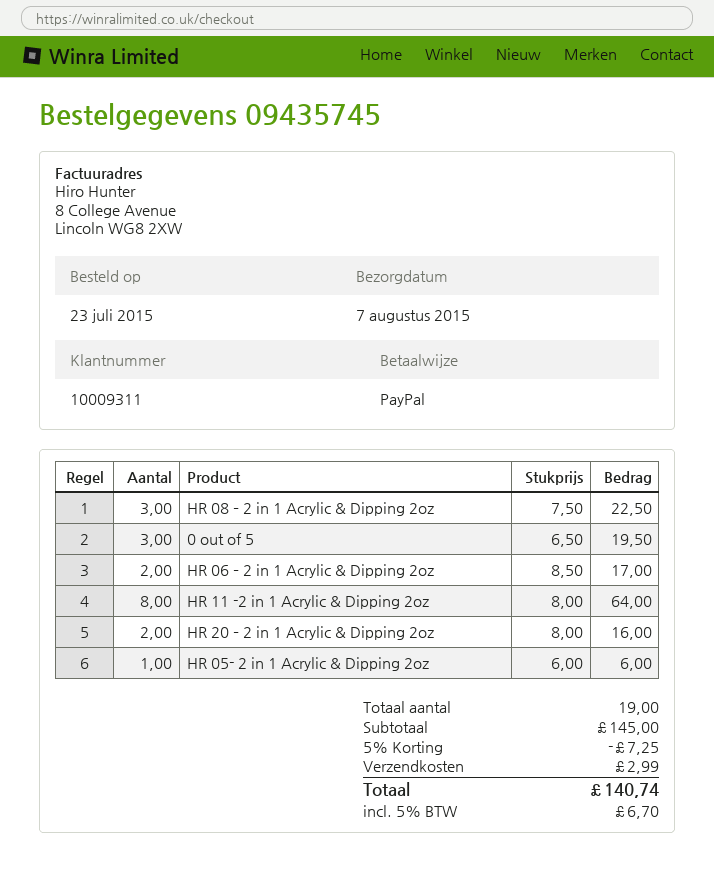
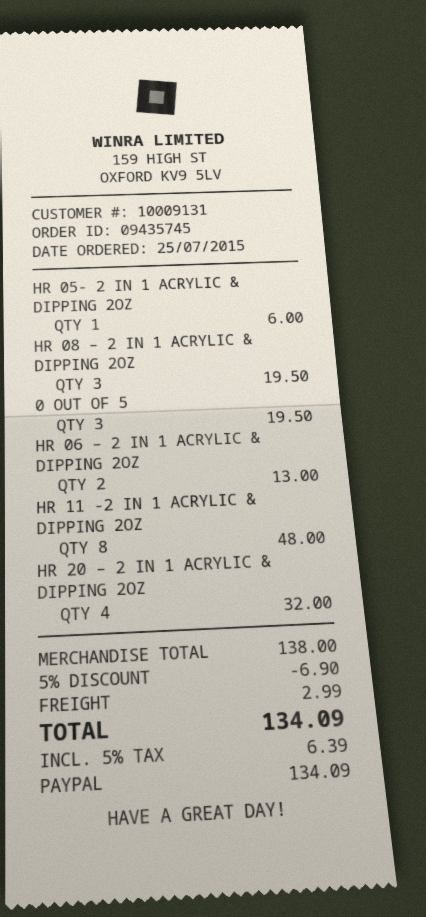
order date: 2015-07-23 -> 2015-07-25
customer number: 10009311 -> 10009131
HR 08 – 2 in 1 Acrylic & Dipping 2oz: 3 for 22.50 -> 3 for 19.50
HR 06 – 2 in 1 Acrylic & Dipping 2oz: 2 for 17.00 -> 2 for 13.00
HR 11 -2 in 1 Acrylic & Dipping 2oz: 8 for 64.00 -> 8 for 48.00
HR 20 – 2 in 1 Acrylic & Dipping 2oz: 2 for 16.00 -> 4 for 32.00
subtotal: 145.00 -> 138.00
discount: 5% = 7.25 -> 5% = 6.90
tax: 5% = 6.70 -> 5% = 6.39
total: 140.74 -> 134.09

